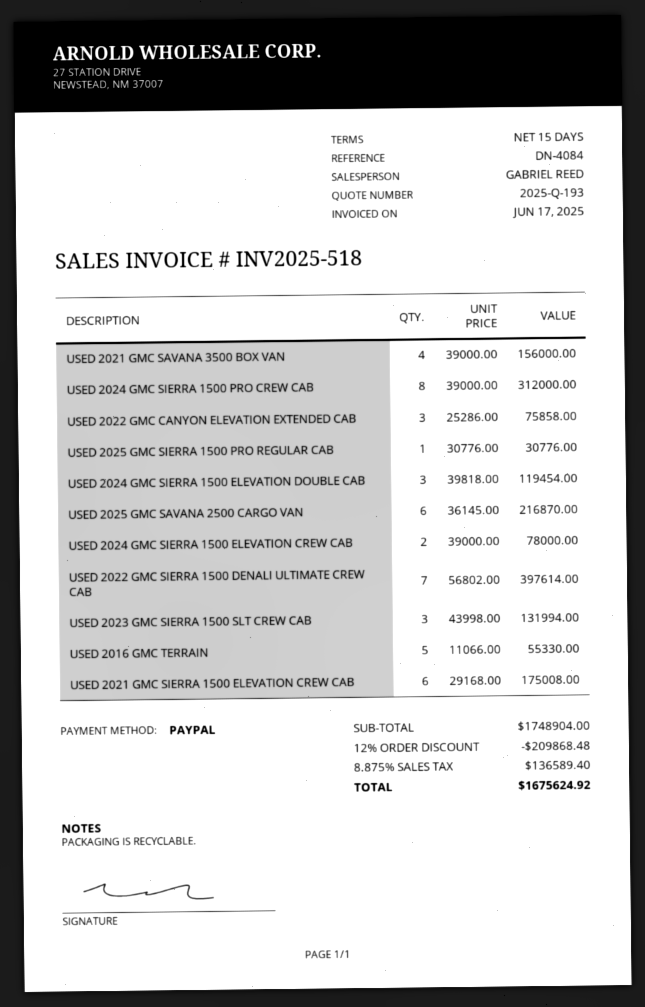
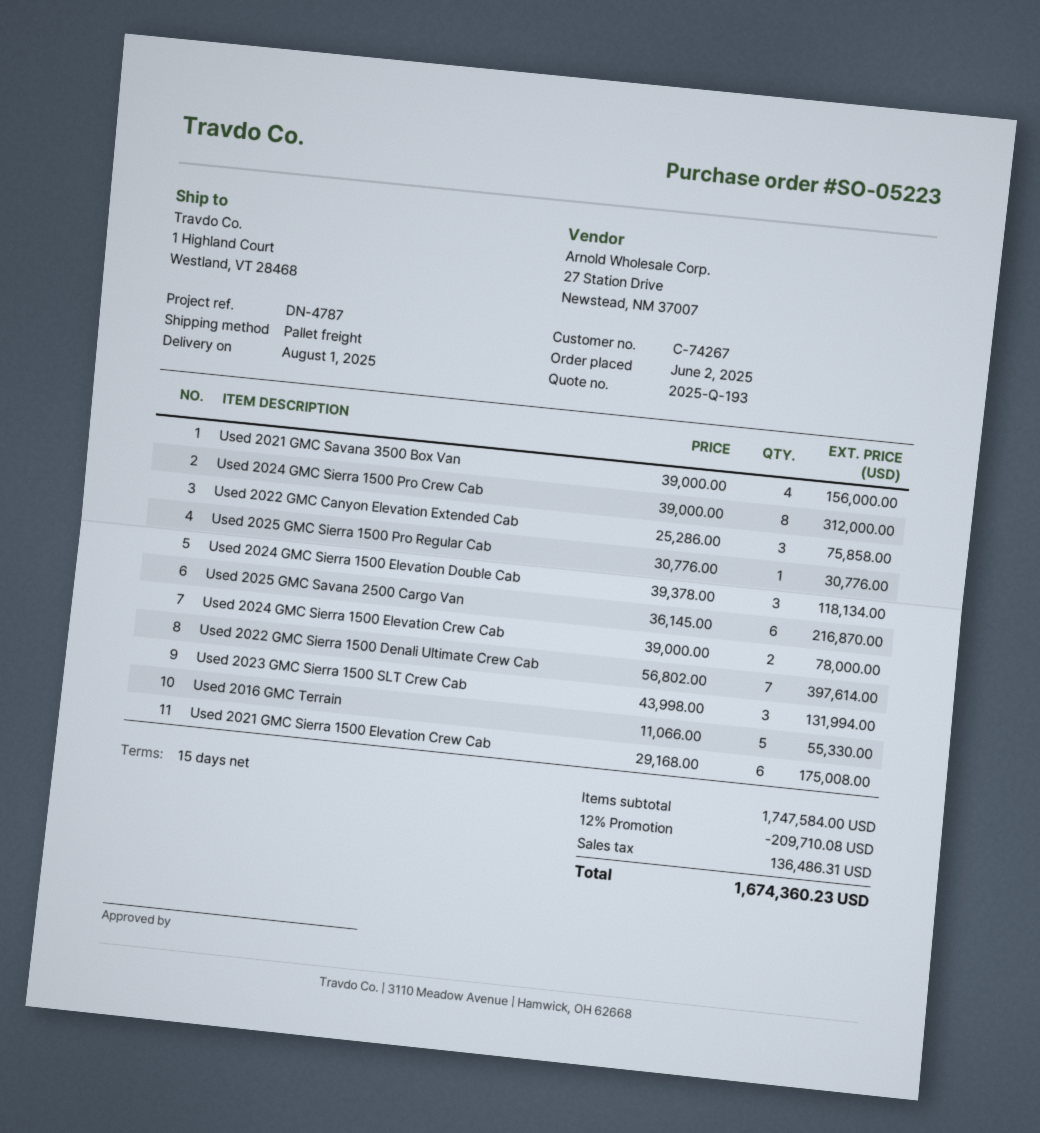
reference: DN-4084 -> DN-4787
USED 2024 GMC SIERRA 1500 ELEVATION DOUBLE CAB: 3 x 39818.00 = 119454.00 -> 3 x 39378.00 = 118134.00
subtotal: 1748904.00 -> 1747584.00
discount: 12% = 209868.48 -> 12% = 209710.08
tax: 136589.40 -> 136486.31
total: 1675624.92 -> 1674360.23

